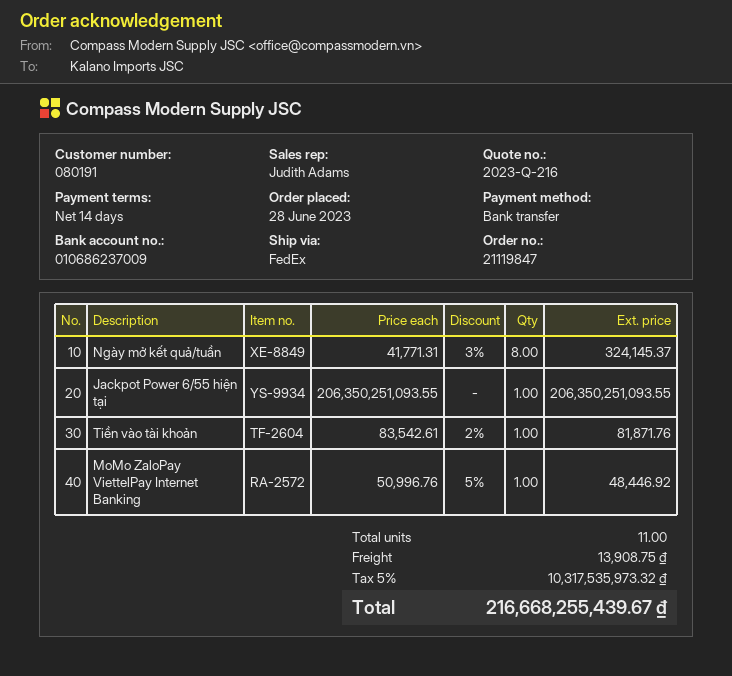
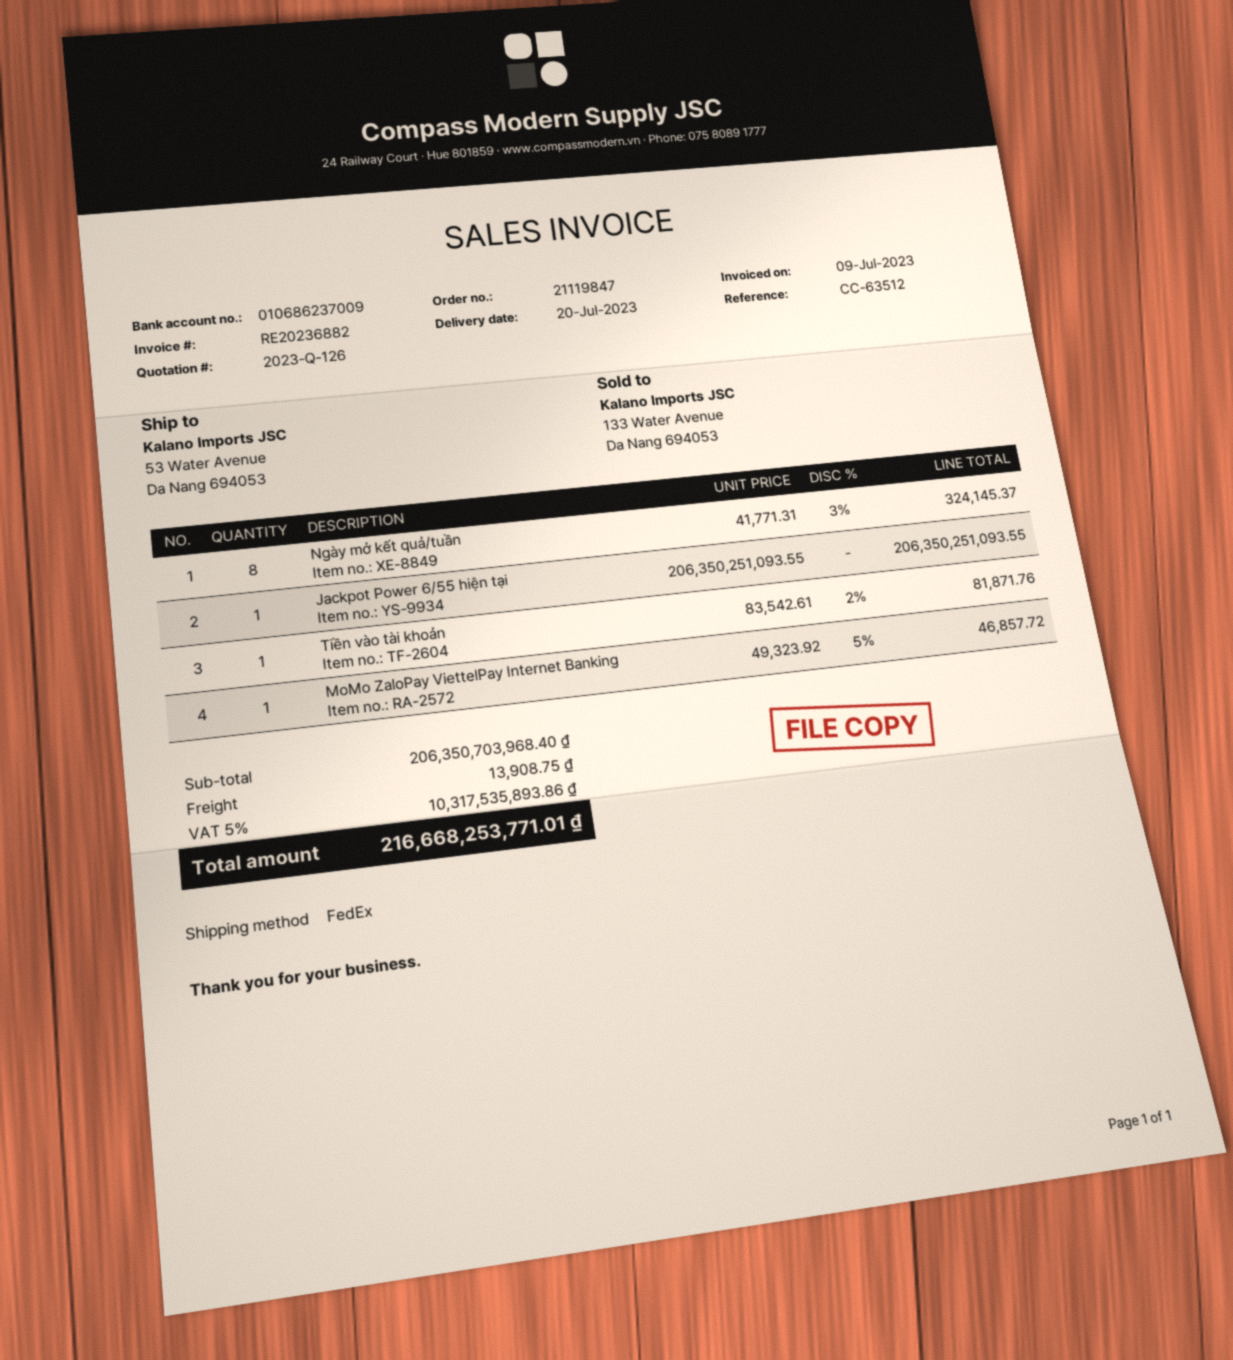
quote number: 2023-Q-216 -> 2023-Q-126
MoMo ZaloPay ViettelPay Internet Banking: 1 x 50996.76 - 5% = 48446.92 -> 1 x 49323.92 - 5% = 46857.72
tax: 5% = 10317535973.32 -> 5% = 10317535893.86
total: 216668255439.67 -> 216668253771.01

